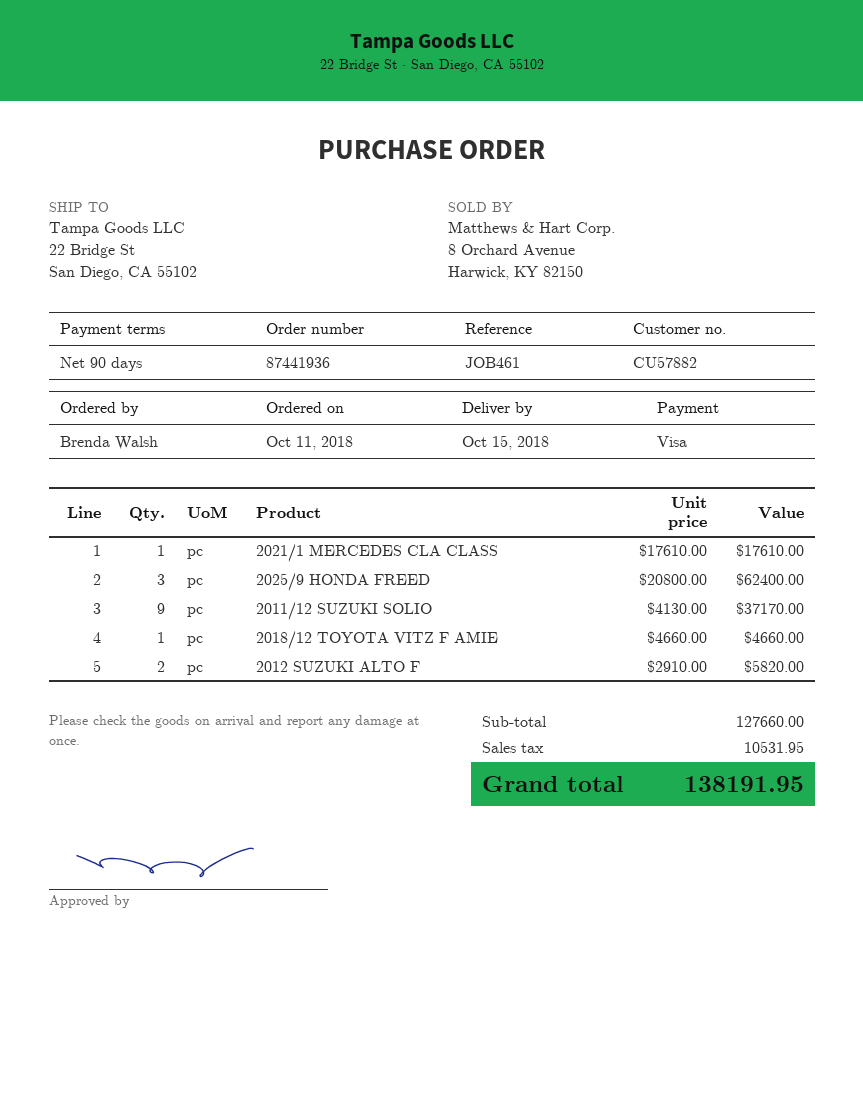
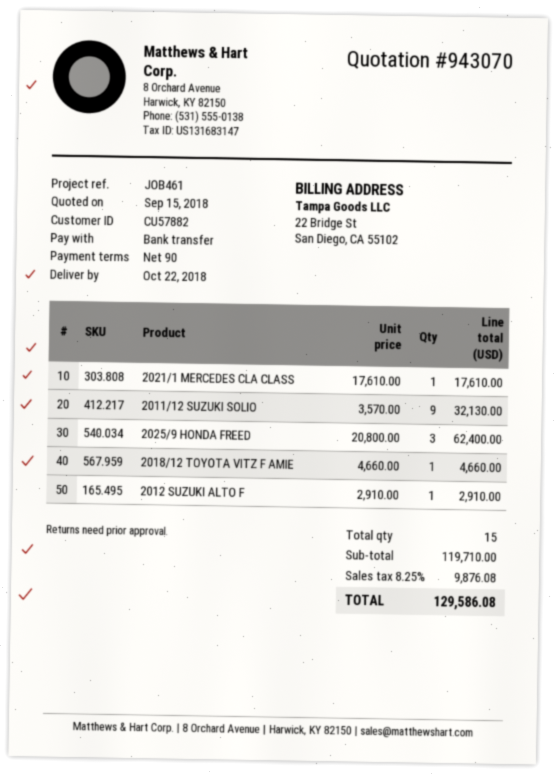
delivery date: 2018-10-15 -> 2018-10-22
payment method: Visa -> bank transfer
2011/12 SUZUKI SOLIO: 9 x 4130.00 = 37170.00 -> 9 x 3570.00 = 32130.00
2012 SUZUKI ALTO F: 2 x 2910.00 = 5820.00 -> 1 x 2910.00 = 2910.00
subtotal: 127660.00 -> 119710.00
tax: 10531.95 -> 9876.08
total: 138191.95 -> 129586.08

